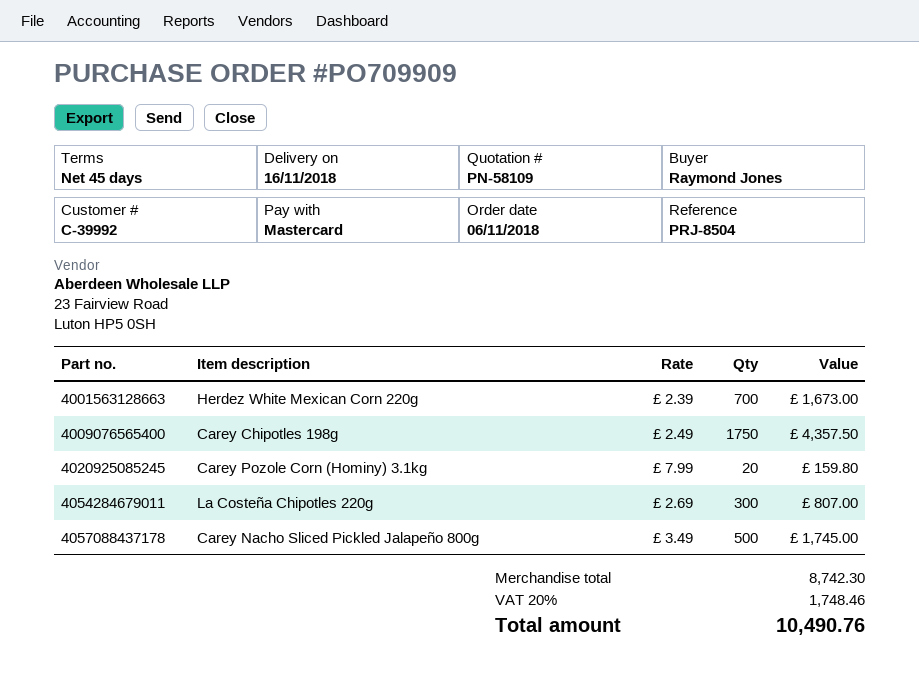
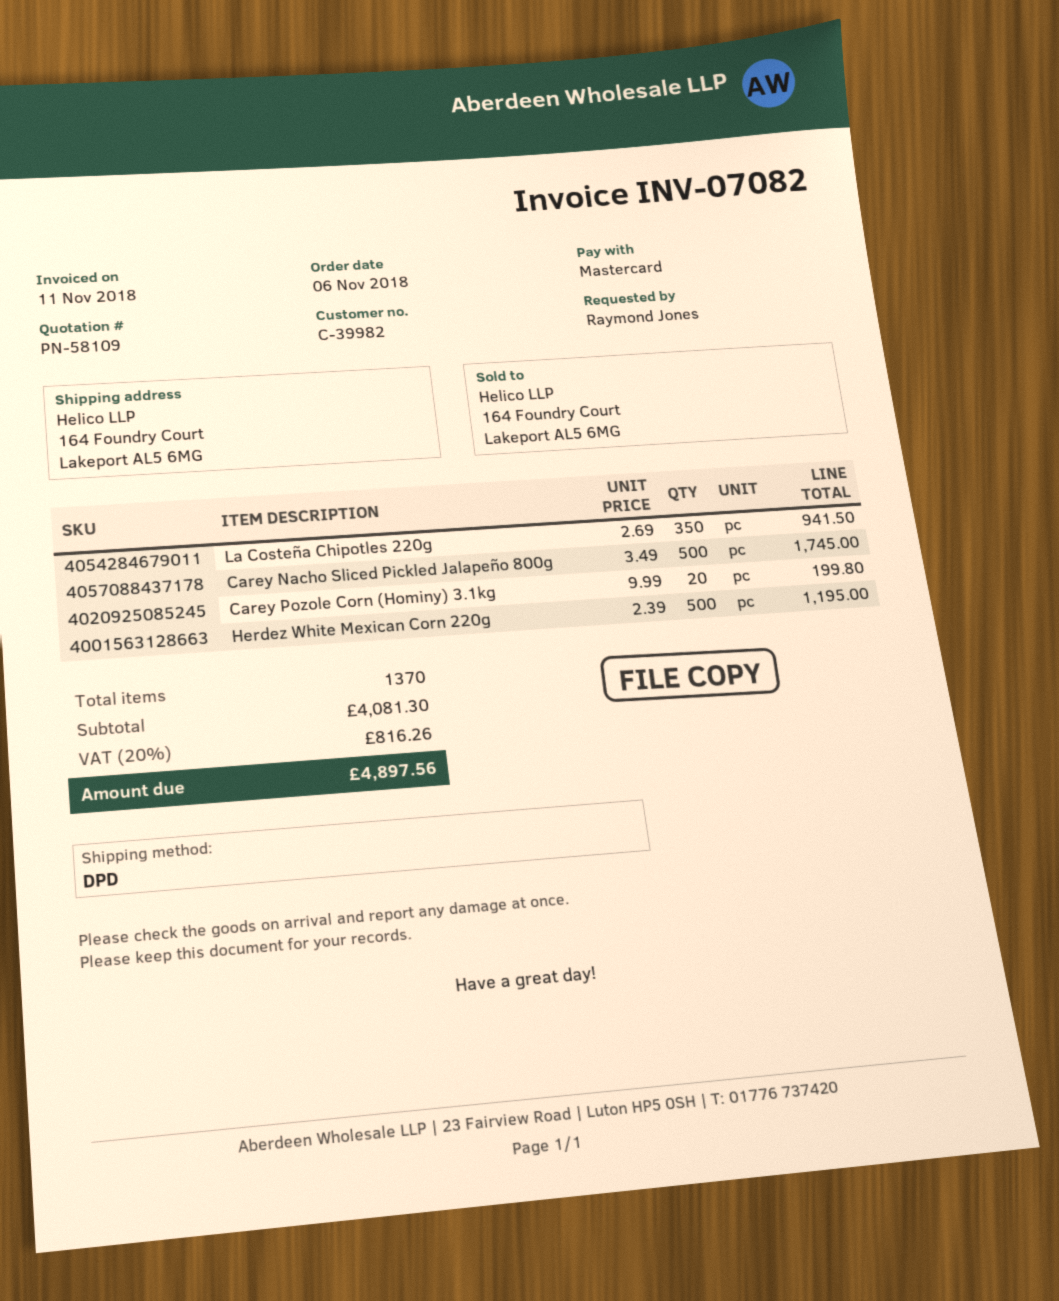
customer number: C-39992 -> C-39982
Herdez White Mexican Corn 220g: 700 x 2.39 = 1673.00 -> 500 x 2.39 = 1195.00
Carey Chipotles 198g: 1750 x 2.49 = 4357.50 -> none
Carey Pozole Corn (Hominy) 3.1kg: 20 x 7.99 = 159.80 -> 20 x 9.99 = 199.80
La Costeña Chipotles 220g: 300 x 2.69 = 807.00 -> 350 x 2.69 = 941.50
subtotal: 8742.30 -> 4081.30
tax: 20% = 1748.46 -> 20% = 816.26
total: 10490.76 -> 4897.56

